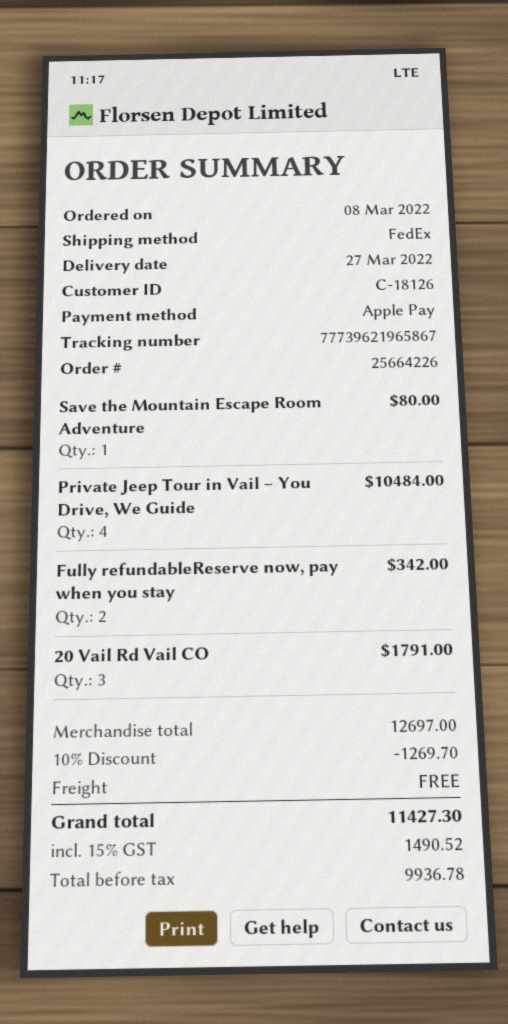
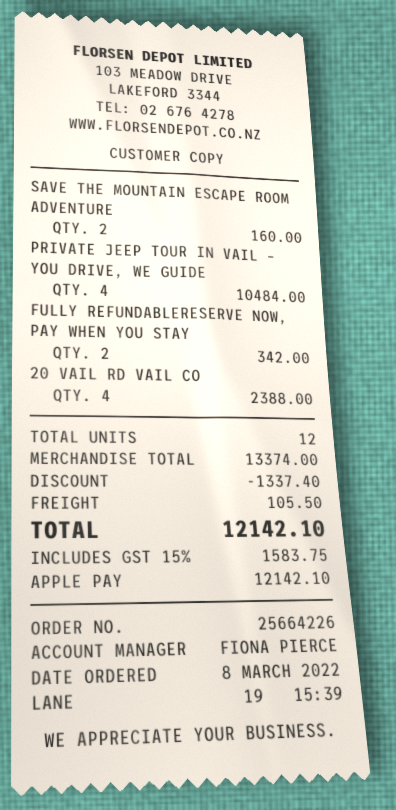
Save the Mountain Escape Room Adventure: 1 for 80.00 -> 2 for 160.00
20 Vail Rd Vail CO: 3 for 1791.00 -> 4 for 2388.00
subtotal: 12697.00 -> 13374.00
discount: 1269.70 -> 1337.40
shipping: 0.00 -> 105.50
tax: 15% = 1490.52 -> 15% = 1583.75
total: 11427.30 -> 12142.10

